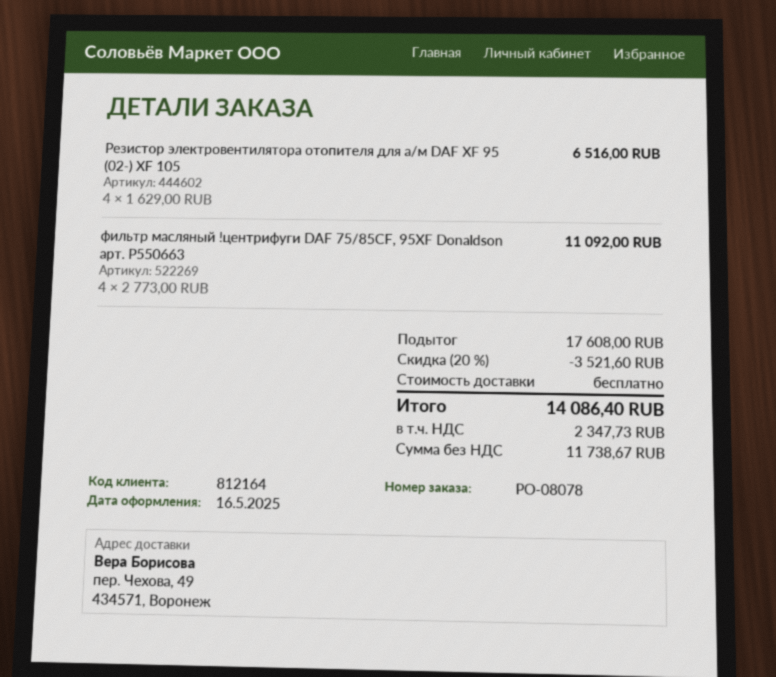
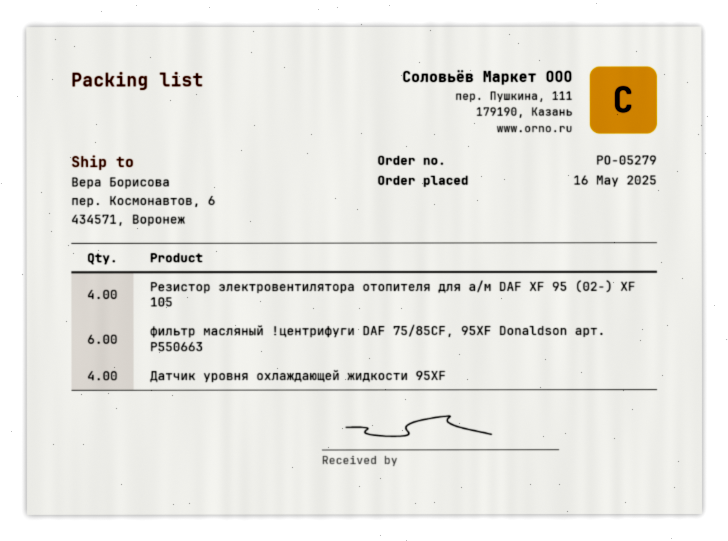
order number: PO-08078 -> PO-05279
ship to: пер. Чехова, 49, 434571, Воронеж -> пер. Космонавтов, 6, 434571, Воронеж
фильтр масляный !центрифуги DAF 75/85CF, 95XF Donaldson арт. P550663: 4 -> 6
Датчик уровня охлаждающей жидкости 95XF: none -> 4

